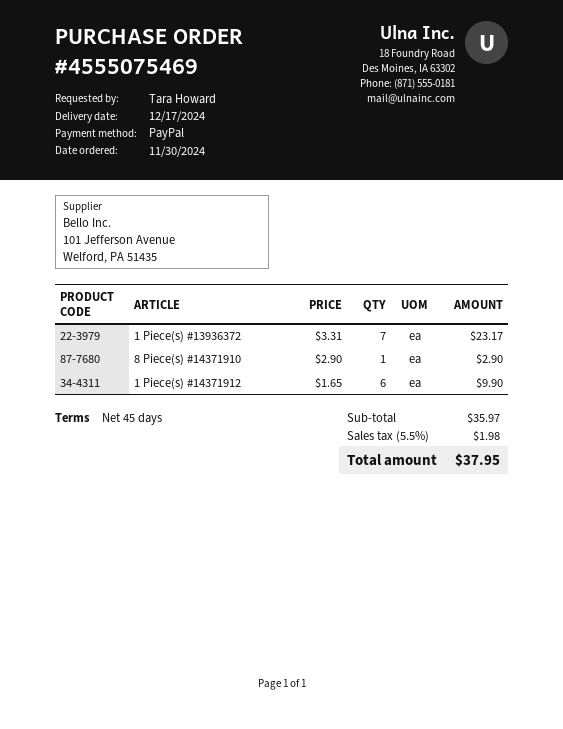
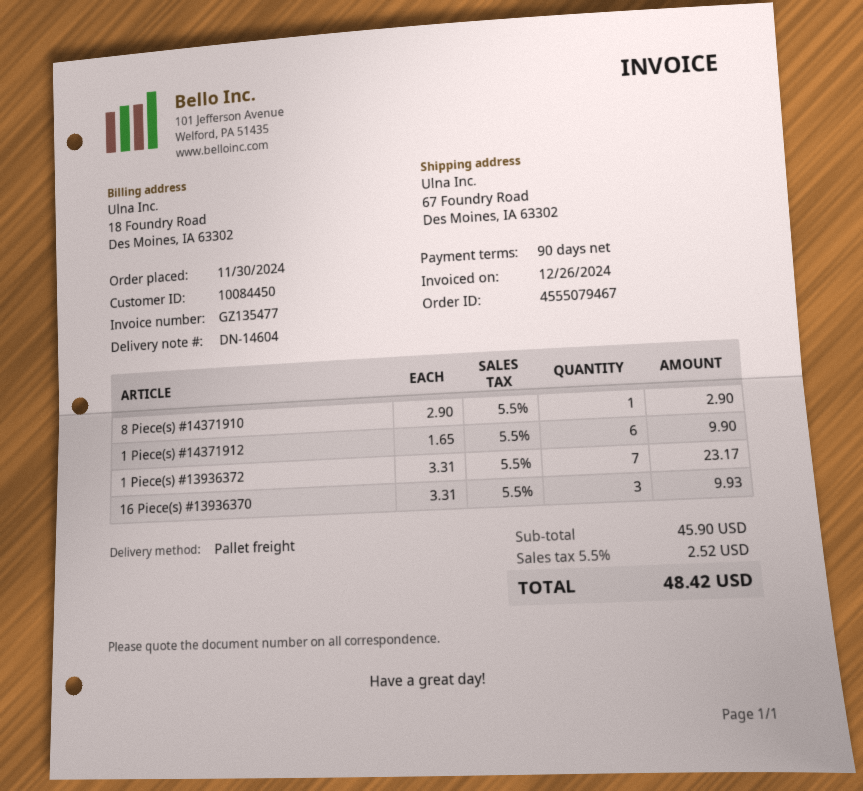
order number: 4555075469 -> 4555079467
payment terms: 45 days -> 90 days
16 Piece(s) #13936370: none -> 3 x 3.31 = 9.93
subtotal: 35.97 -> 45.90
tax: 5.5% = 1.98 -> 5.5% = 2.52
total: 37.95 -> 48.42

